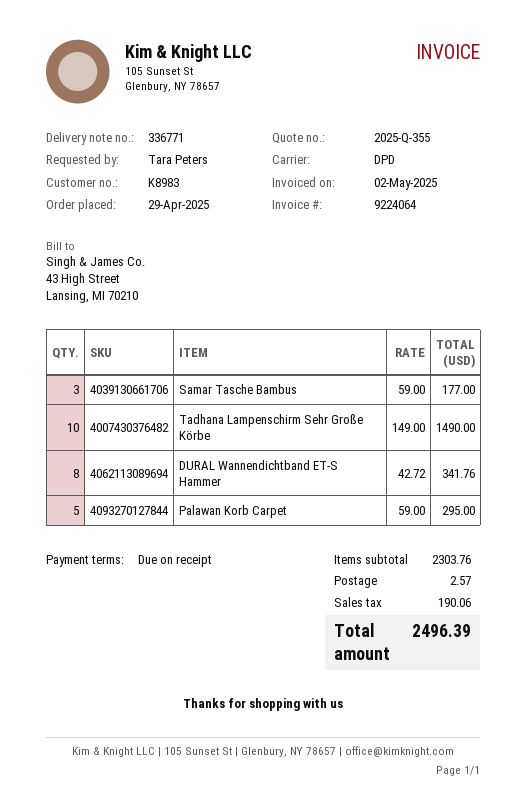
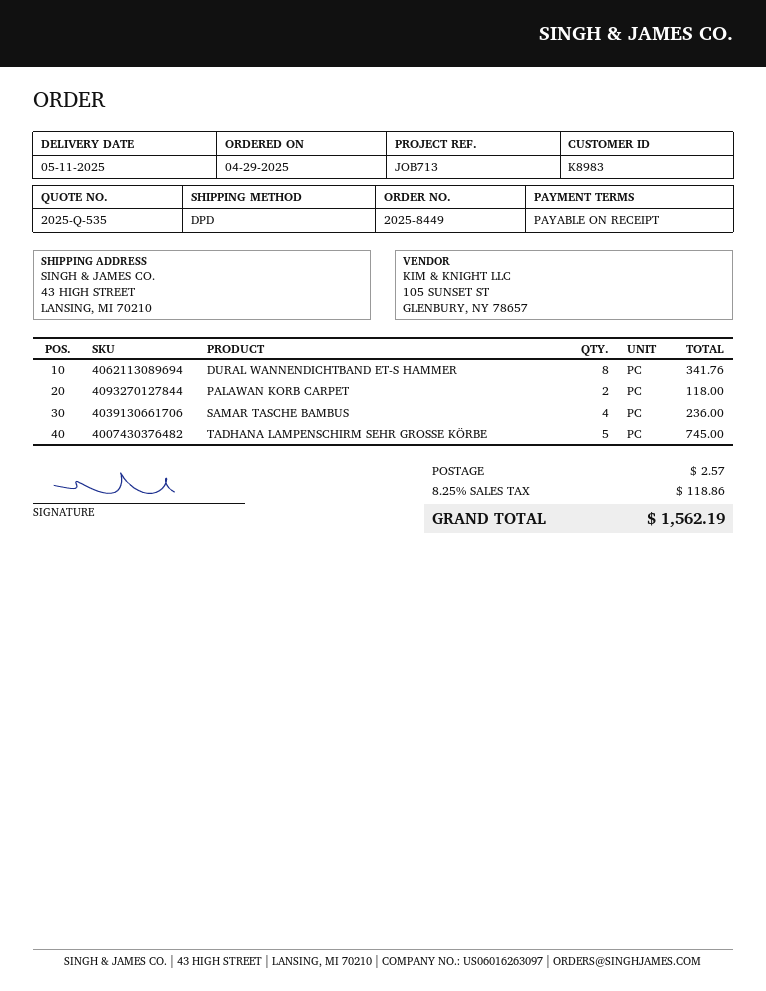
quote number: 2025-Q-355 -> 2025-Q-535
Samar Tasche Bambus: 3 for 177.00 -> 4 for 236.00
Tadhana Lampenschirm Sehr Große Körbe: 10 for 1490.00 -> 5 for 745.00
Palawan Korb Carpet: 5 for 295.00 -> 2 for 118.00
tax: 190.06 -> 118.86
total: 2496.39 -> 1562.19

